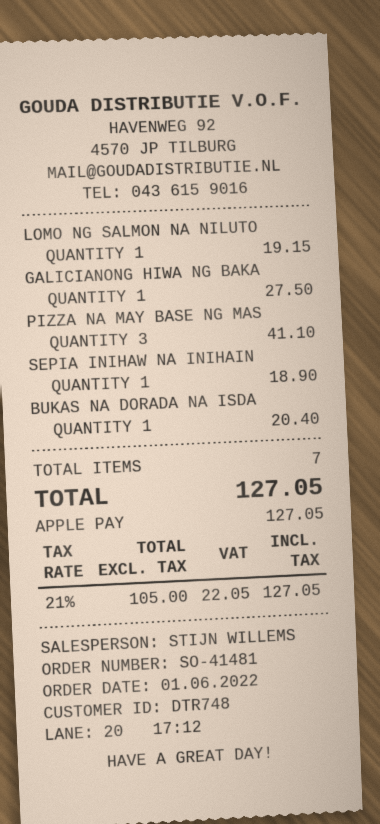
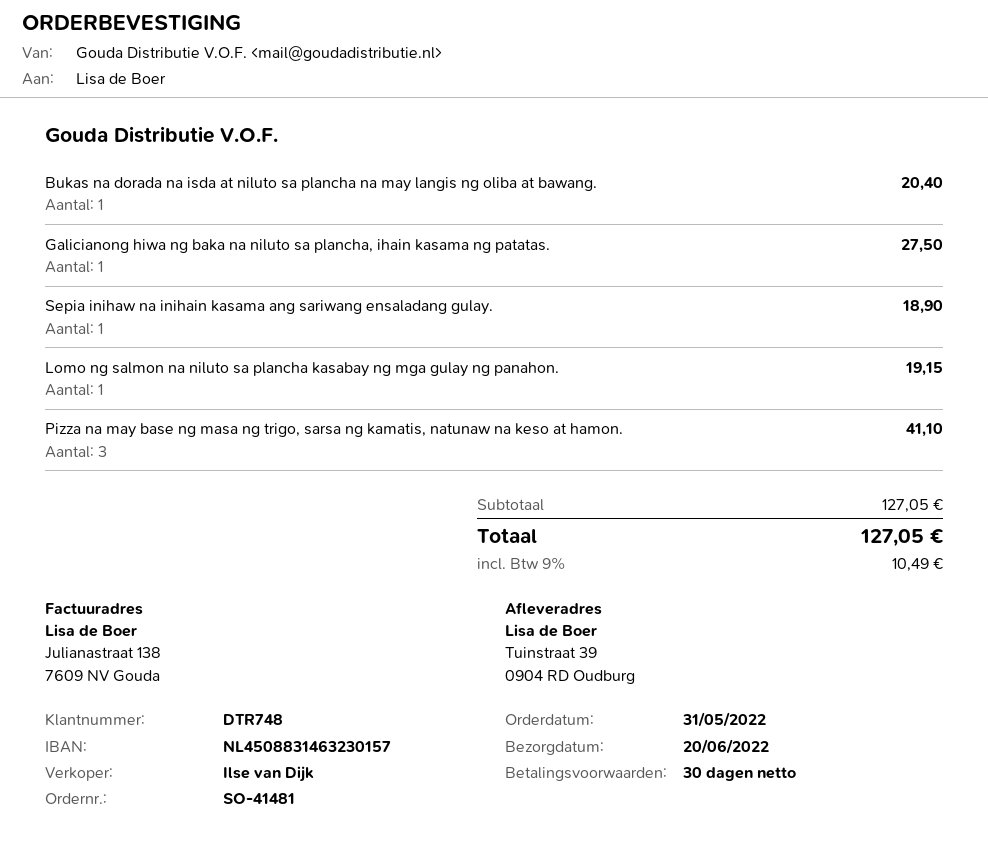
order date: 2022-06-01 -> 2022-05-31
sales rep: STIJN WILLEMS -> Ilse van Dijk
tax: 21% = 22.05 -> 9% = 10.49

